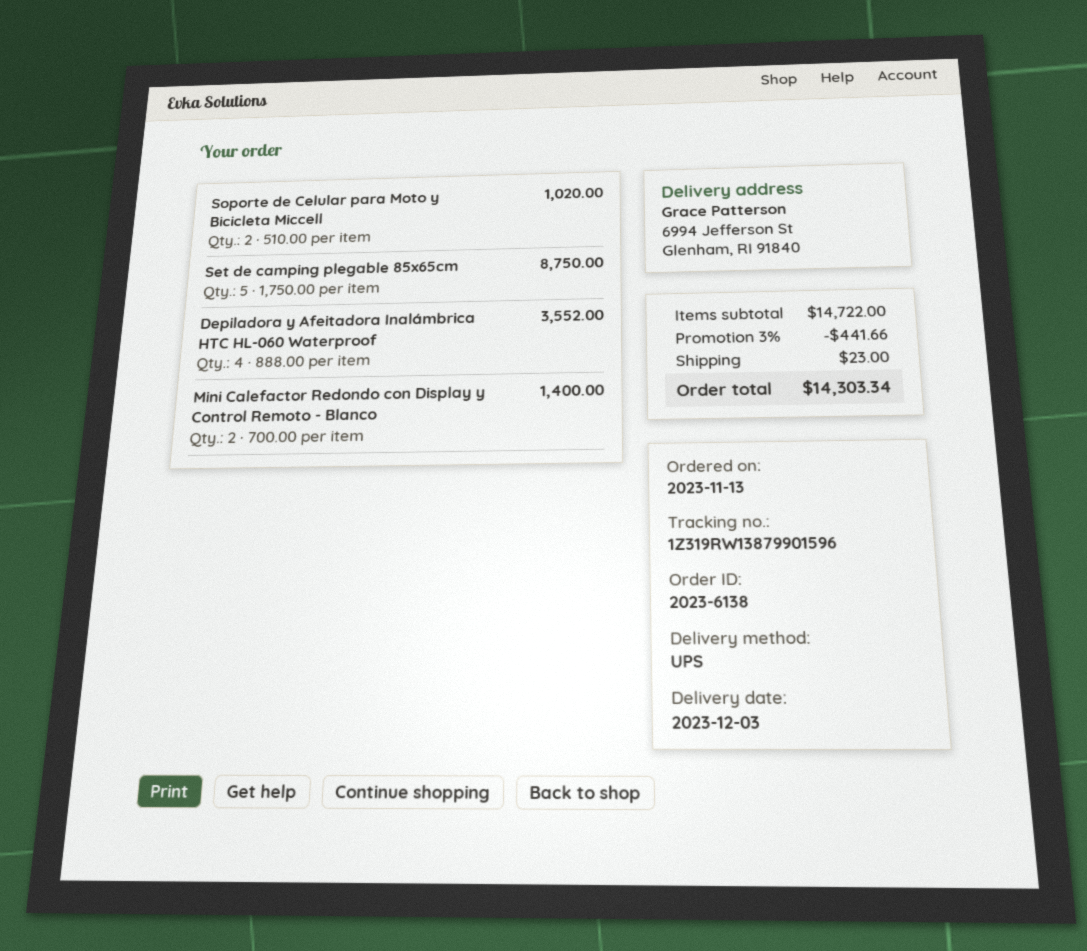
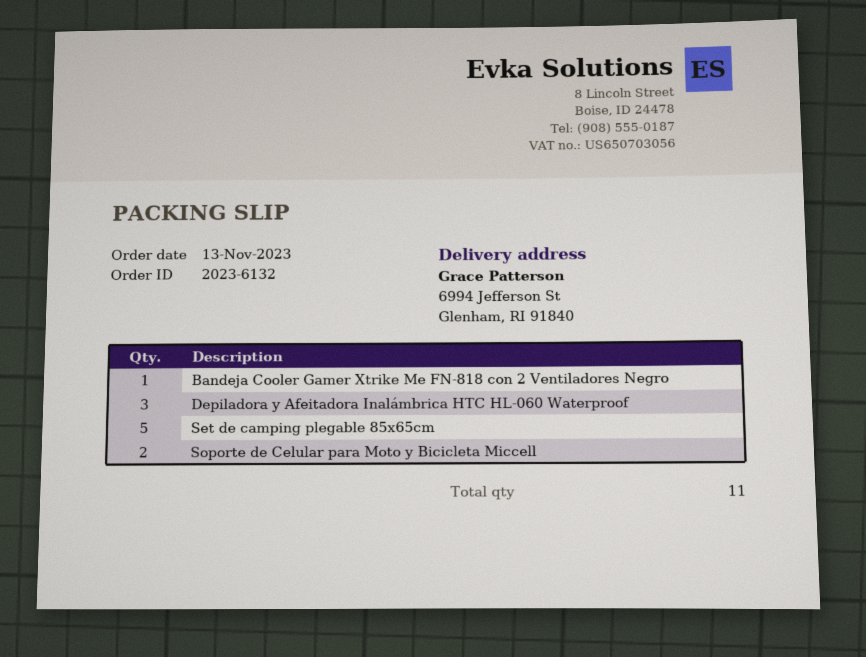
order number: 2023-6138 -> 2023-6132
Depiladora y Afeitadora Inalámbrica HTC HL-060 Waterproof: 4 -> 3
Mini Calefactor Redondo con Display y Control Remoto - Blanco: 2 -> none
Bandeja Cooler Gamer Xtrike Me FN-818 con 2 Ventiladores Negro: none -> 1

